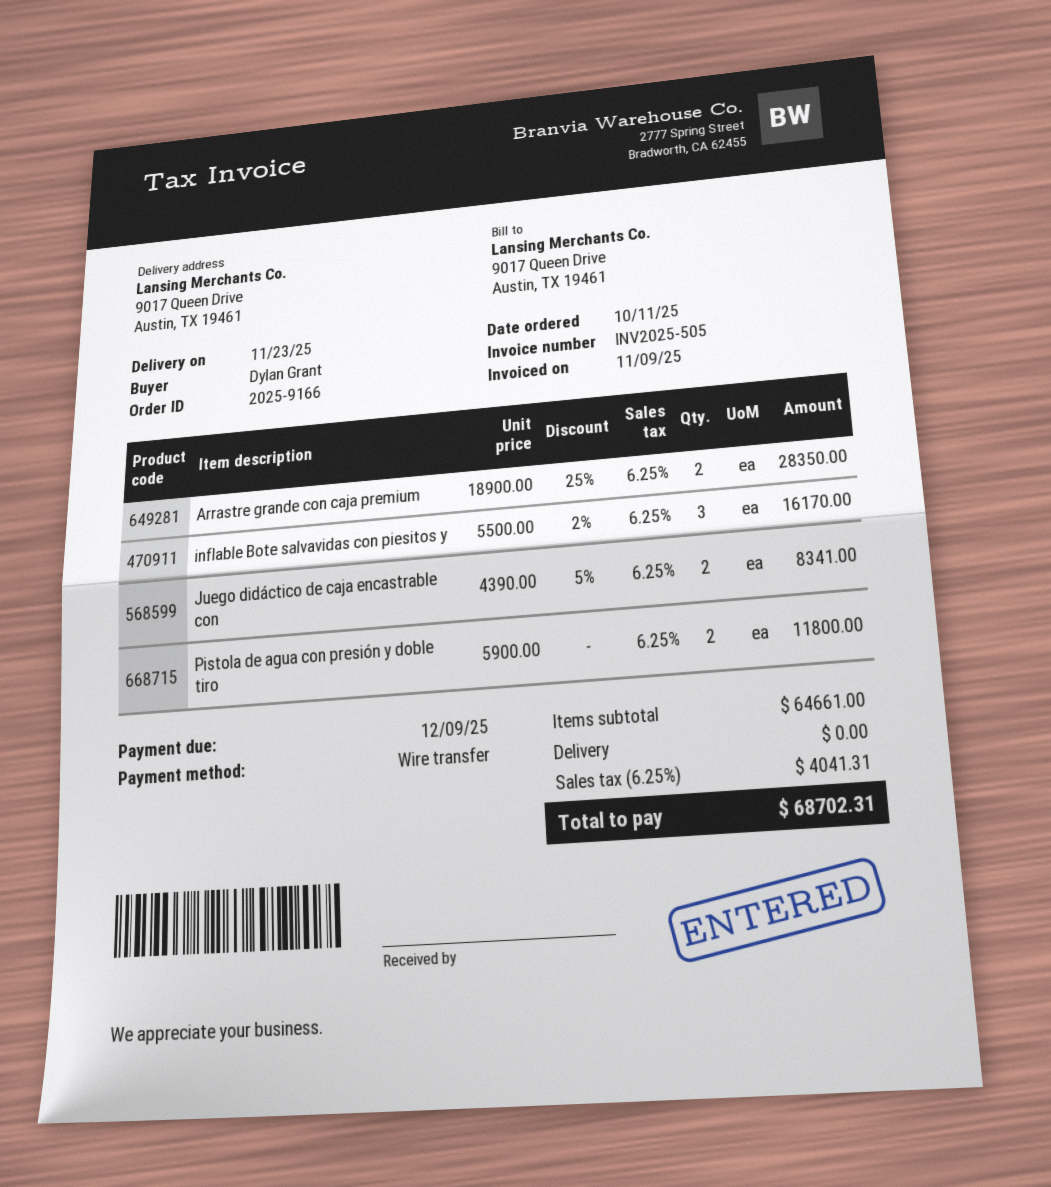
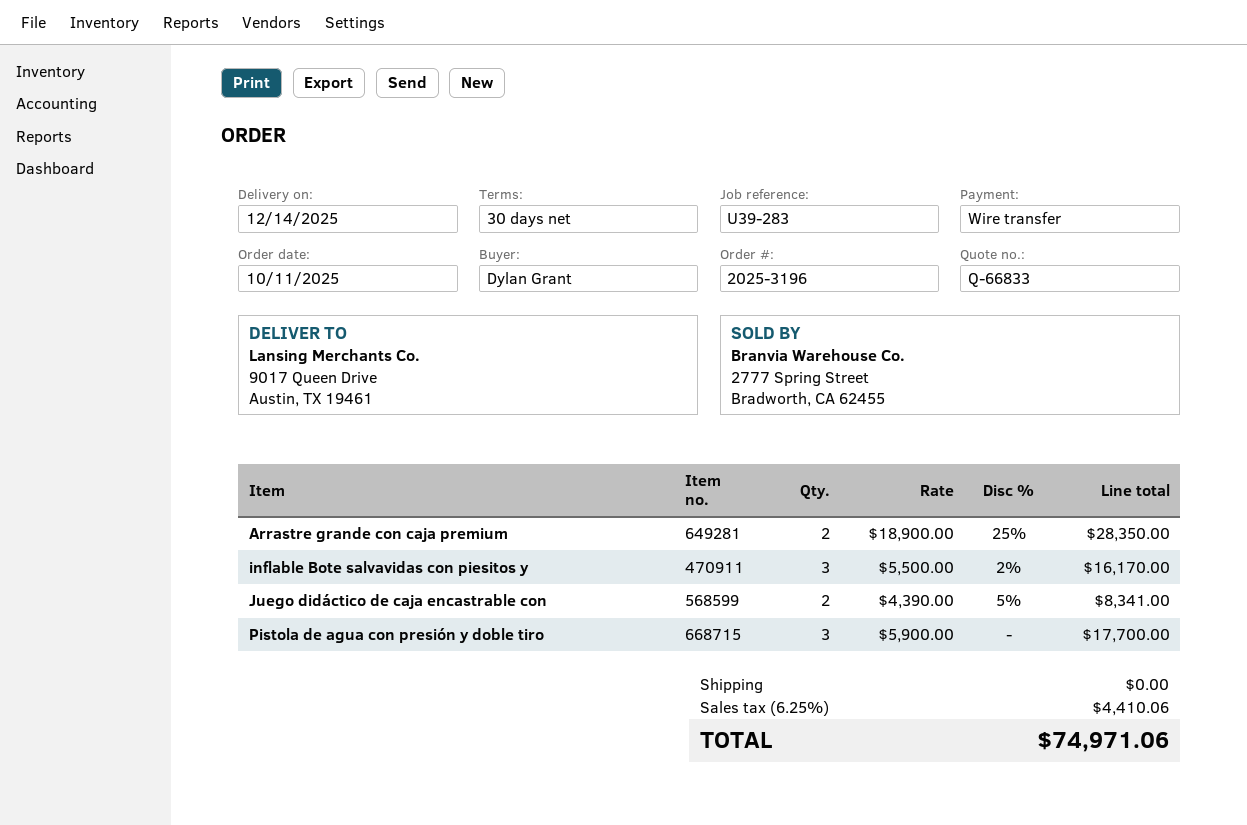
order number: 2025-9166 -> 2025-3196
delivery date: 2025-11-23 -> 2025-12-14
Pistola de agua con presión y doble tiro: 2 x 5900.00 = 11800.00 -> 3 x 5900.00 = 17700.00
tax: 6.25% = 4041.31 -> 6.25% = 4410.06
total: 68702.31 -> 74971.06

